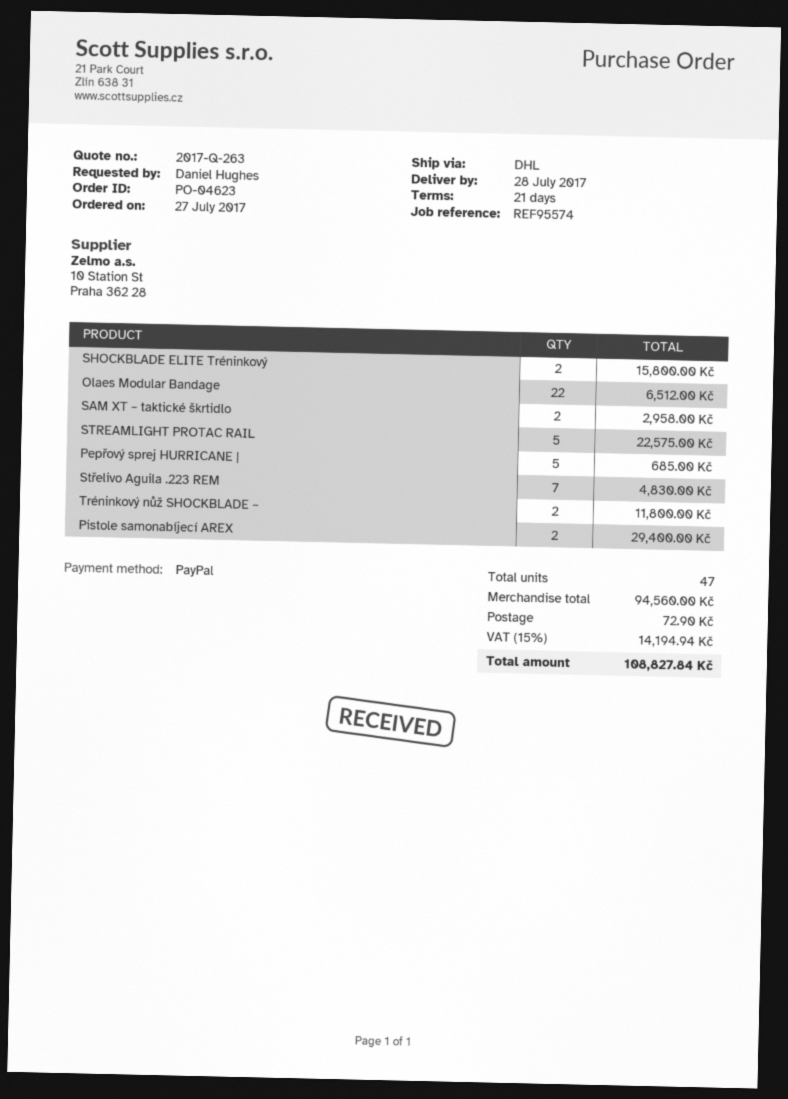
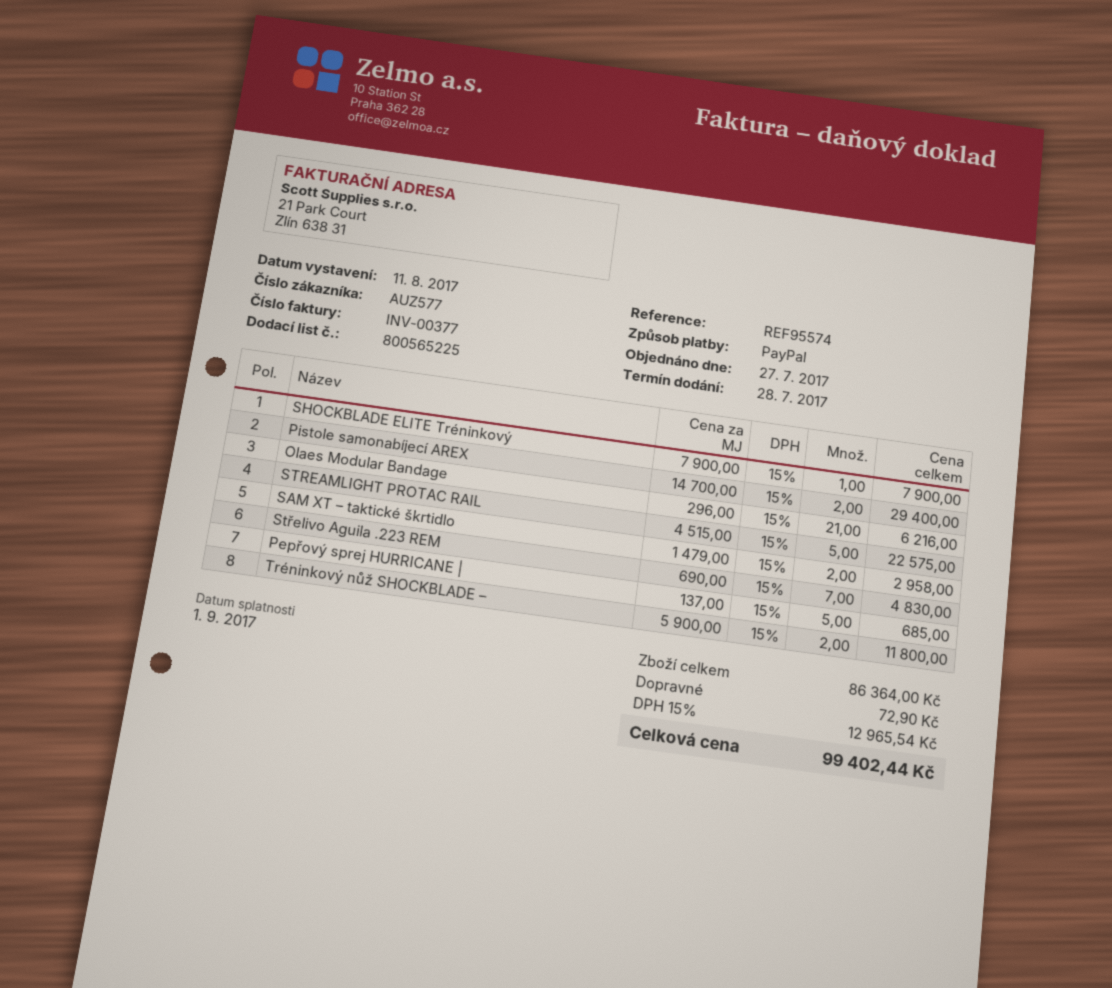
SHOCKBLADE ELITE Tréninkový: 2 for 15800.00 -> 1 for 7900.00
Olaes Modular Bandage: 22 for 6512.00 -> 21 for 6216.00
subtotal: 94560.00 -> 86364.00
tax: 15% = 14194.94 -> 15% = 12965.54
total: 108827.84 -> 99402.44

